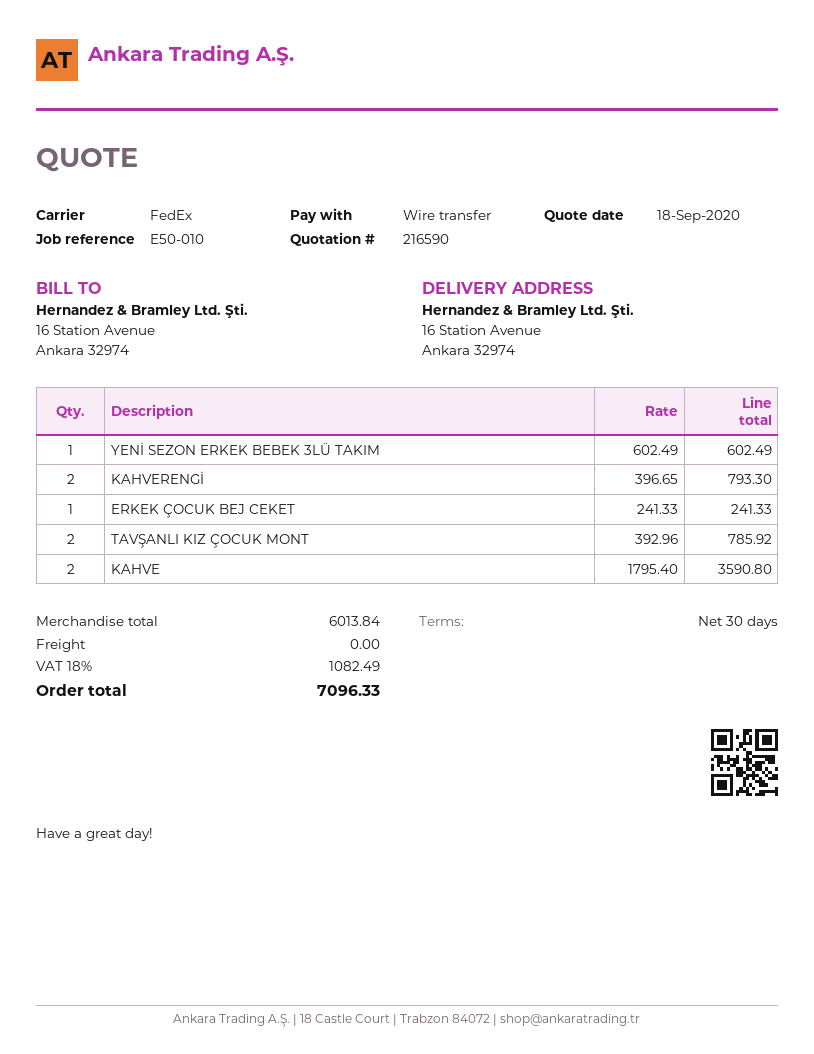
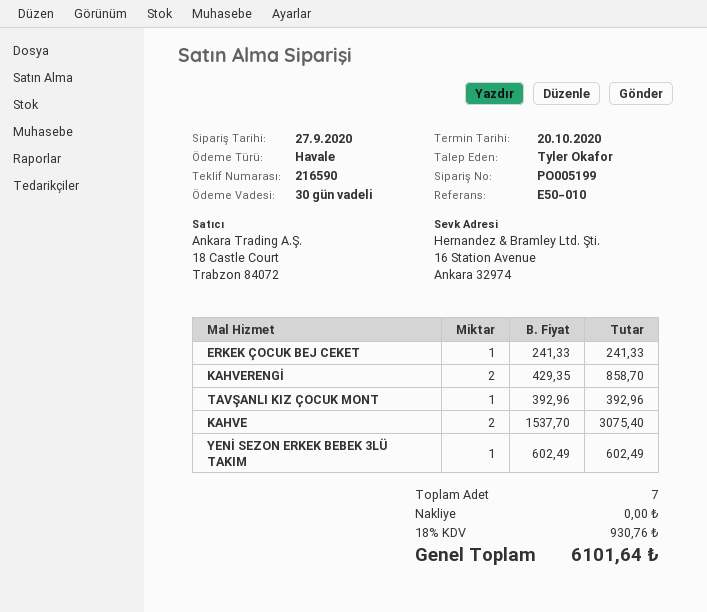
KAHVERENGİ: 2 x 396.65 = 793.30 -> 2 x 429.35 = 858.70
TAVŞANLI KIZ ÇOCUK MONT: 2 x 392.96 = 785.92 -> 1 x 392.96 = 392.96
KAHVE: 2 x 1795.40 = 3590.80 -> 2 x 1537.70 = 3075.40
tax: 18% = 1082.49 -> 18% = 930.76
total: 7096.33 -> 6101.64

